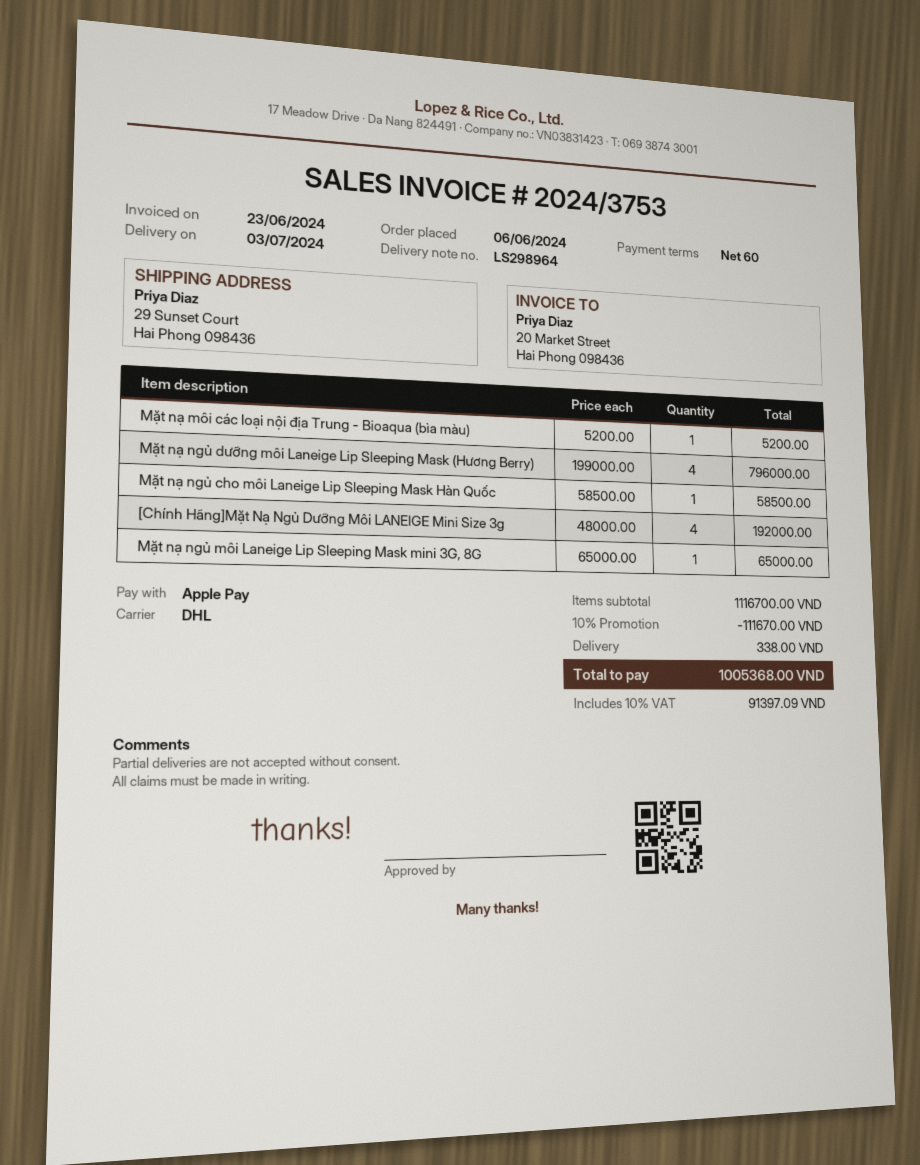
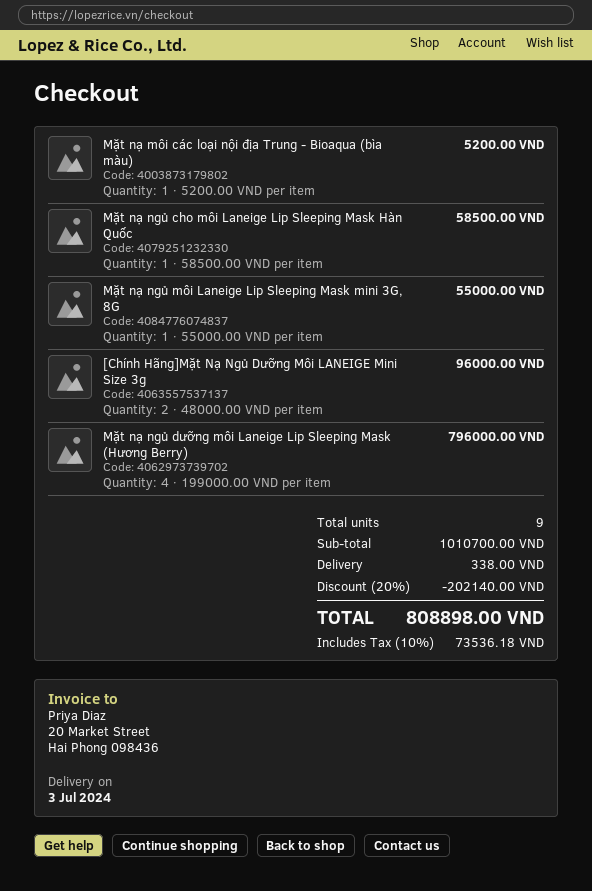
[Chính Hãng]Mặt Nạ Ngủ Dưỡng Môi LANEIGE Mini Size 3g: 4 x 48000.00 = 192000.00 -> 2 x 48000.00 = 96000.00
Mặt nạ ngủ môi Laneige Lip Sleeping Mask mini 3G, 8G: 1 x 65000.00 = 65000.00 -> 1 x 55000.00 = 55000.00
subtotal: 1116700.00 -> 1010700.00
discount: 10% = 111670.00 -> 20% = 202140.00
tax: 10% = 91397.09 -> 10% = 73536.18
total: 1005368.00 -> 808898.00

